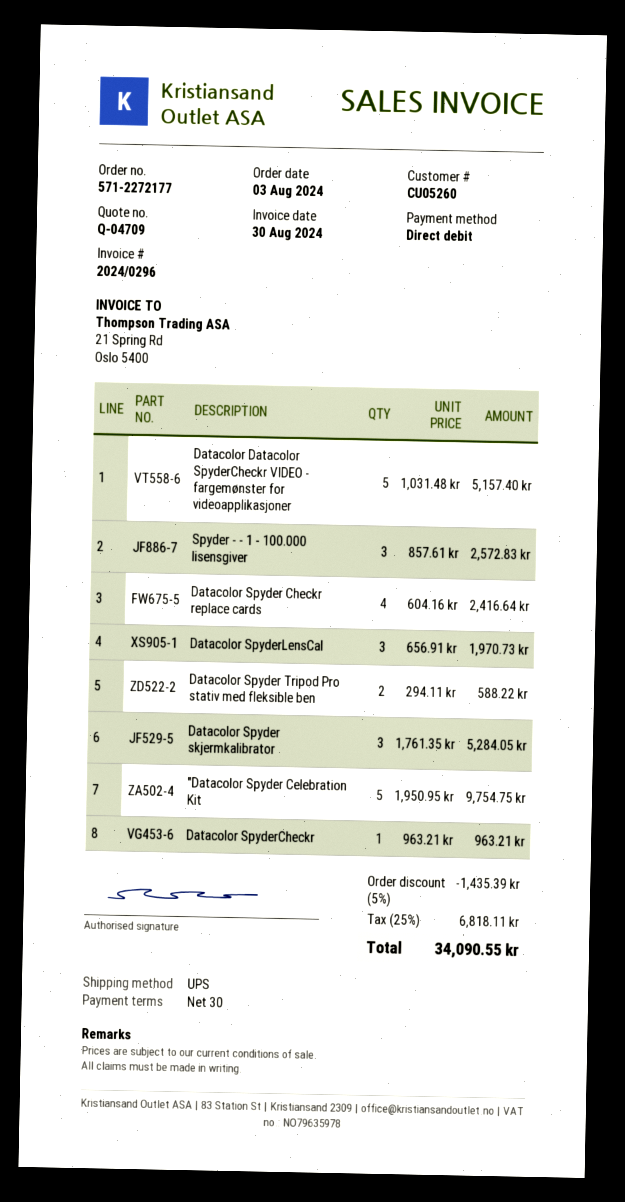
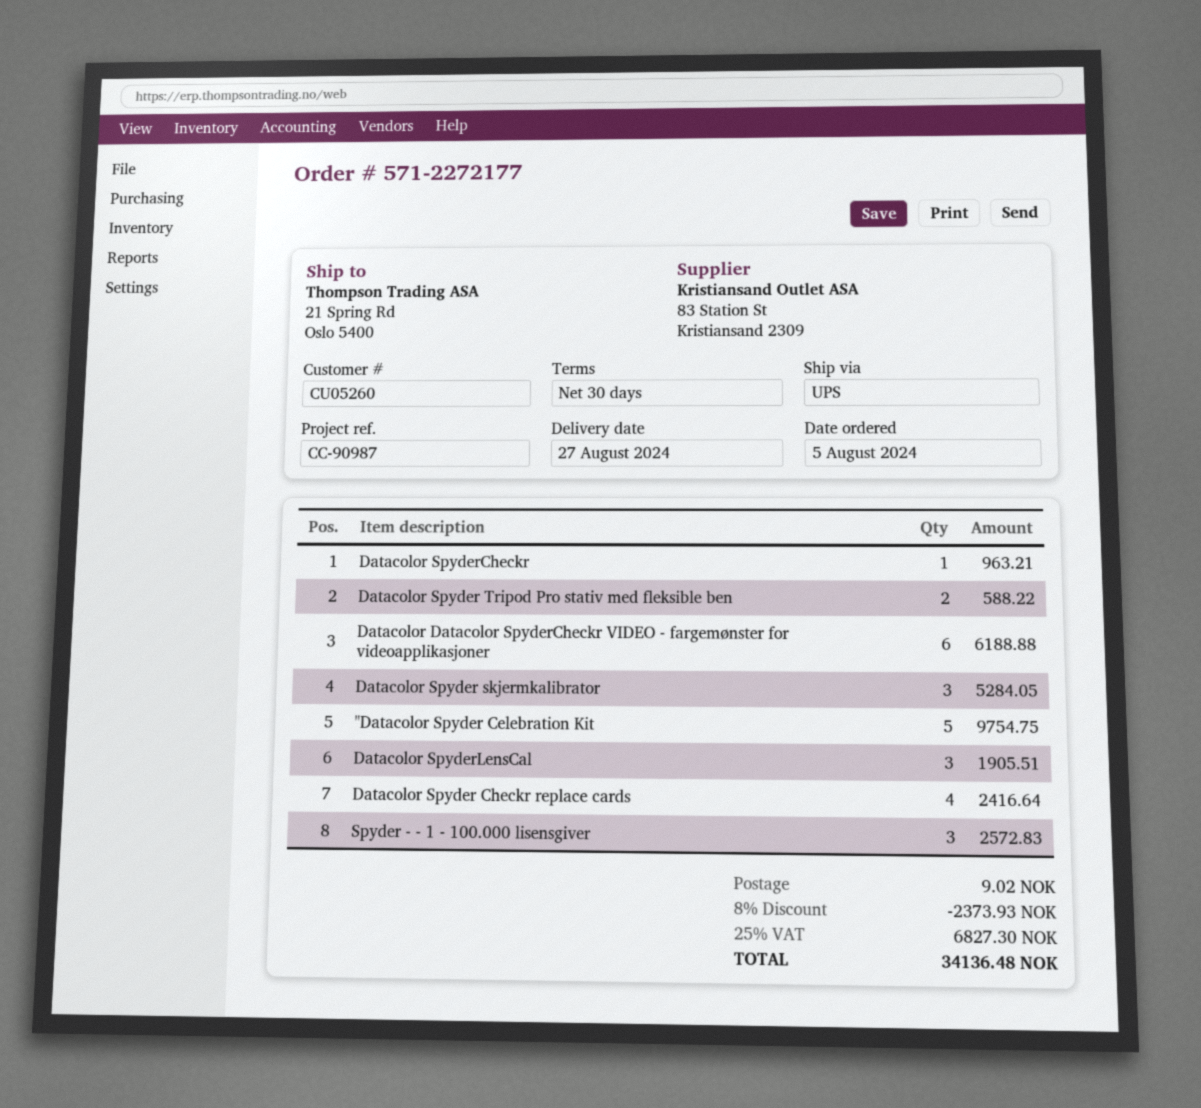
order date: 2024-08-03 -> 2024-08-05
Datacolor Datacolor SpyderCheckr VIDEO - fargemønster for videoapplikasjoner: 5 for 5157.40 -> 6 for 6188.88
Datacolor SpyderLensCal: 3 for 1970.73 -> 3 for 1905.51
discount: 5% = 1435.39 -> 8% = 2373.93
shipping: none -> 9.02
tax: 25% = 6818.11 -> 25% = 6827.30
total: 34090.55 -> 34136.48

